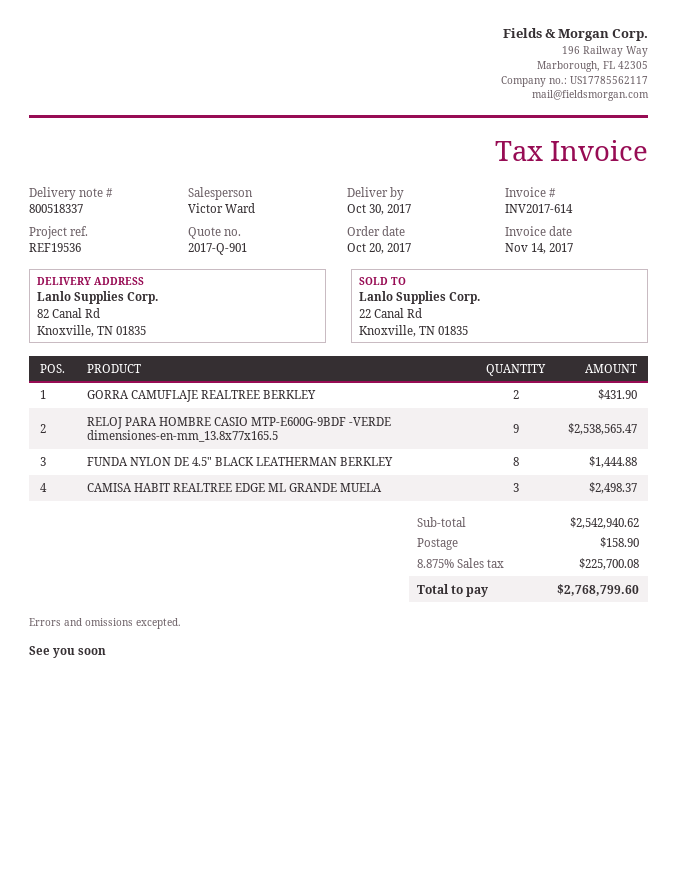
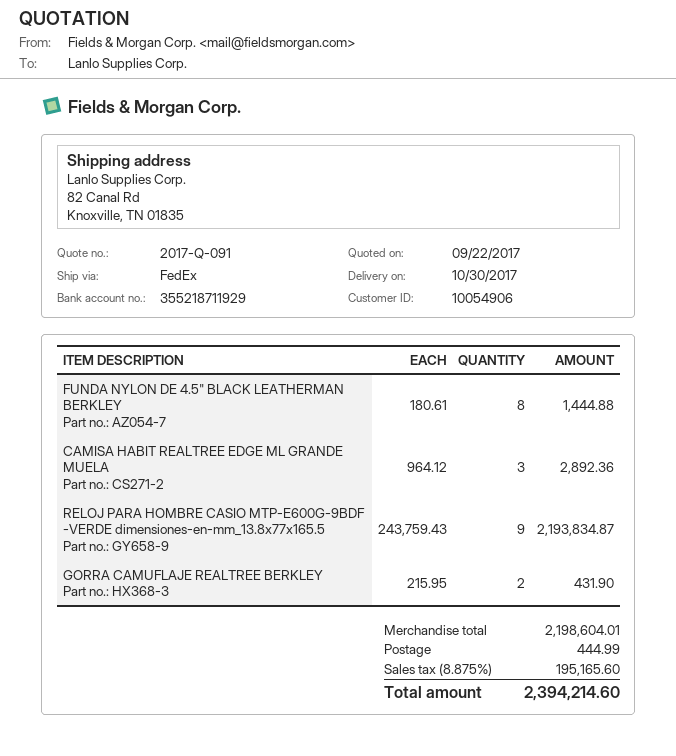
quote number: 2017-Q-901 -> 2017-Q-091
RELOJ PARA HOMBRE CASIO MTP-E600G-9BDF -VERDE dimensiones-en-mm_13.8x77x165.5: 9 for 2538565.47 -> 9 for 2193834.87
CAMISA HABIT REALTREE EDGE ML GRANDE MUELA: 3 for 2498.37 -> 3 for 2892.36
subtotal: 2542940.62 -> 2198604.01
shipping: 158.90 -> 444.99
tax: 8.875% = 225700.08 -> 8.875% = 195165.60
total: 2768799.60 -> 2394214.60

